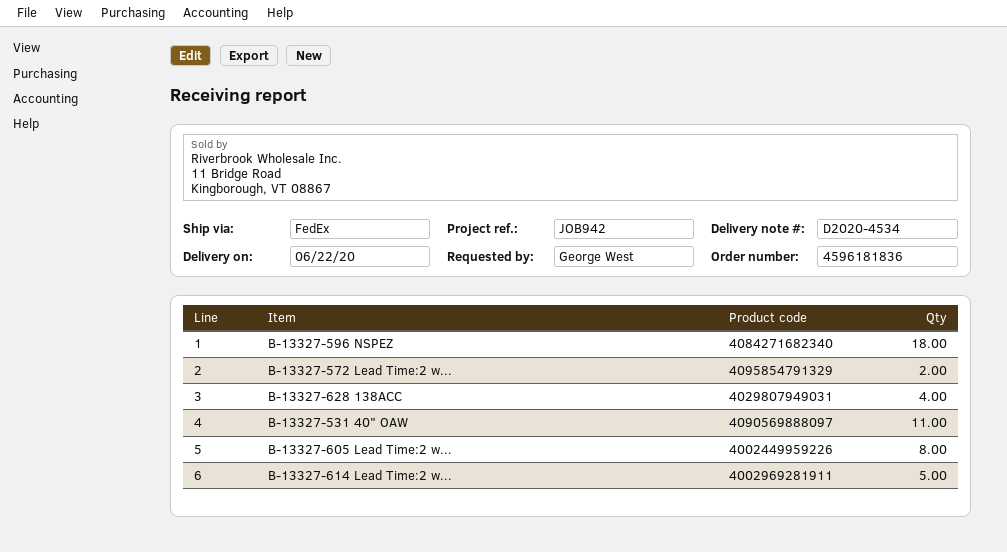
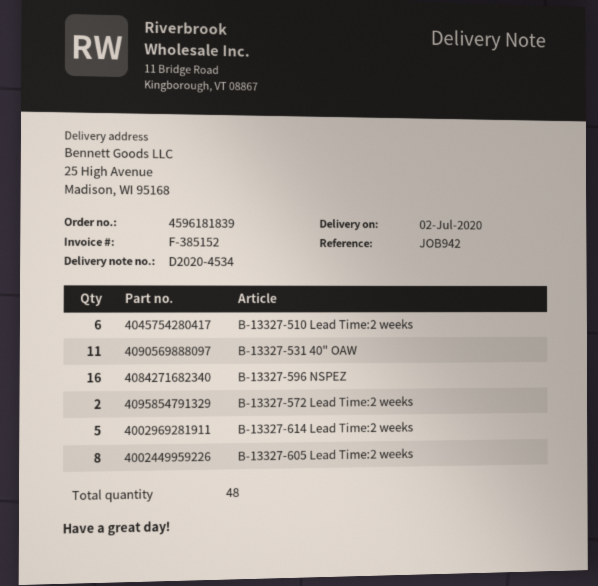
order number: 4596181836 -> 4596181839
delivery date: 2020-06-22 -> 2020-07-02
B-13327-596 NSPEZ: 18 -> 16
B-13327-628 138ACC: 4 -> none
B-13327-510 Lead Time:2 weeks: none -> 6

